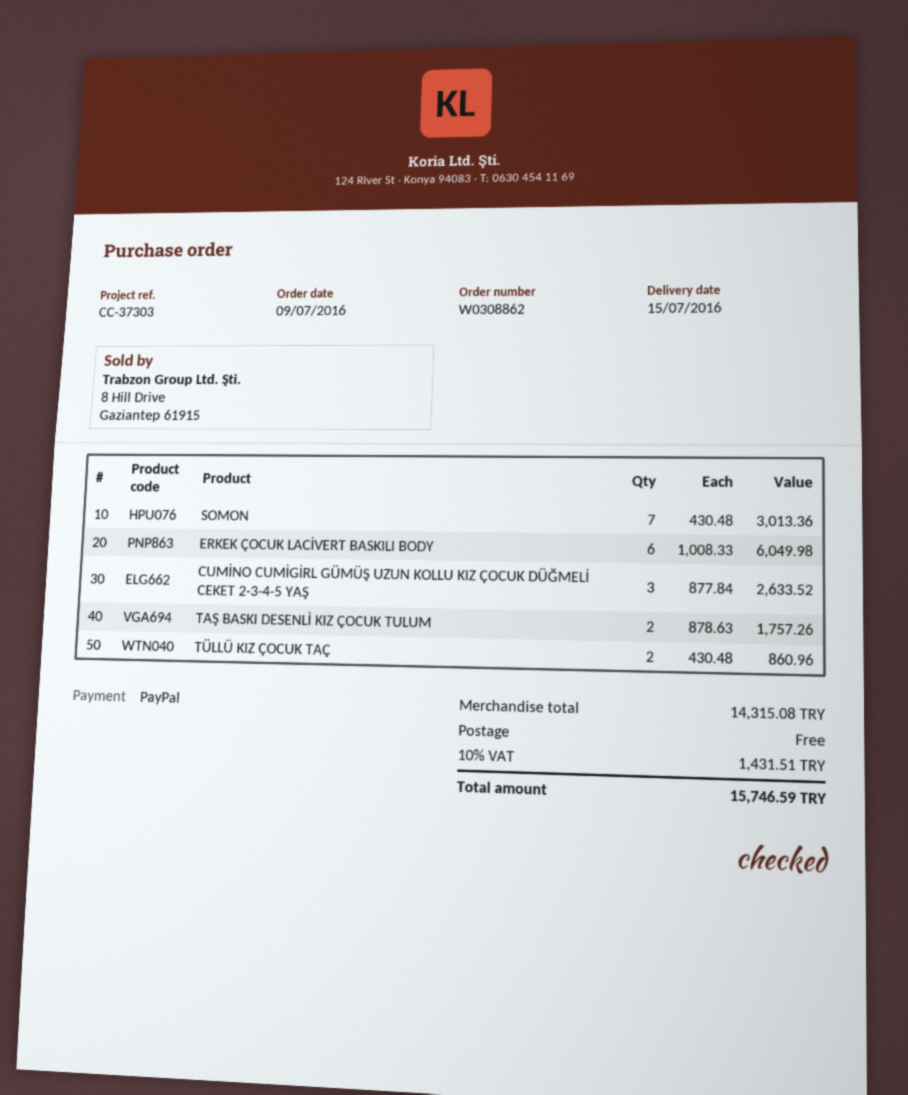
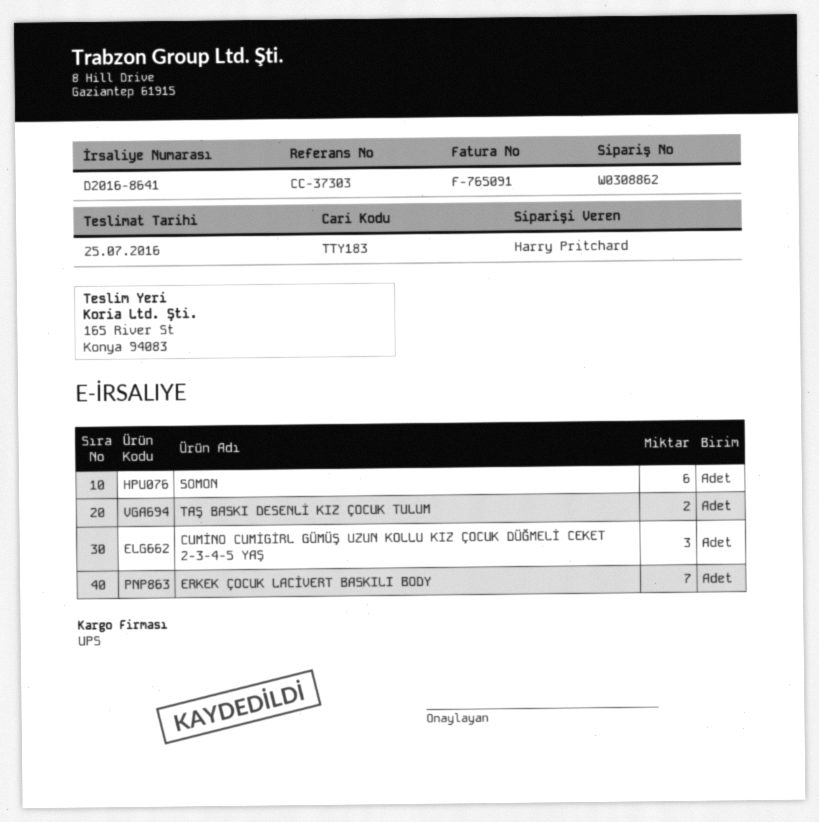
delivery date: 2016-07-15 -> 2016-07-25
SOMON: 7 -> 6
ERKEK ÇOCUK LACİVERT BASKILI BODY: 6 -> 7
TÜLLÜ KIZ ÇOCUK TAÇ: 2 -> none

